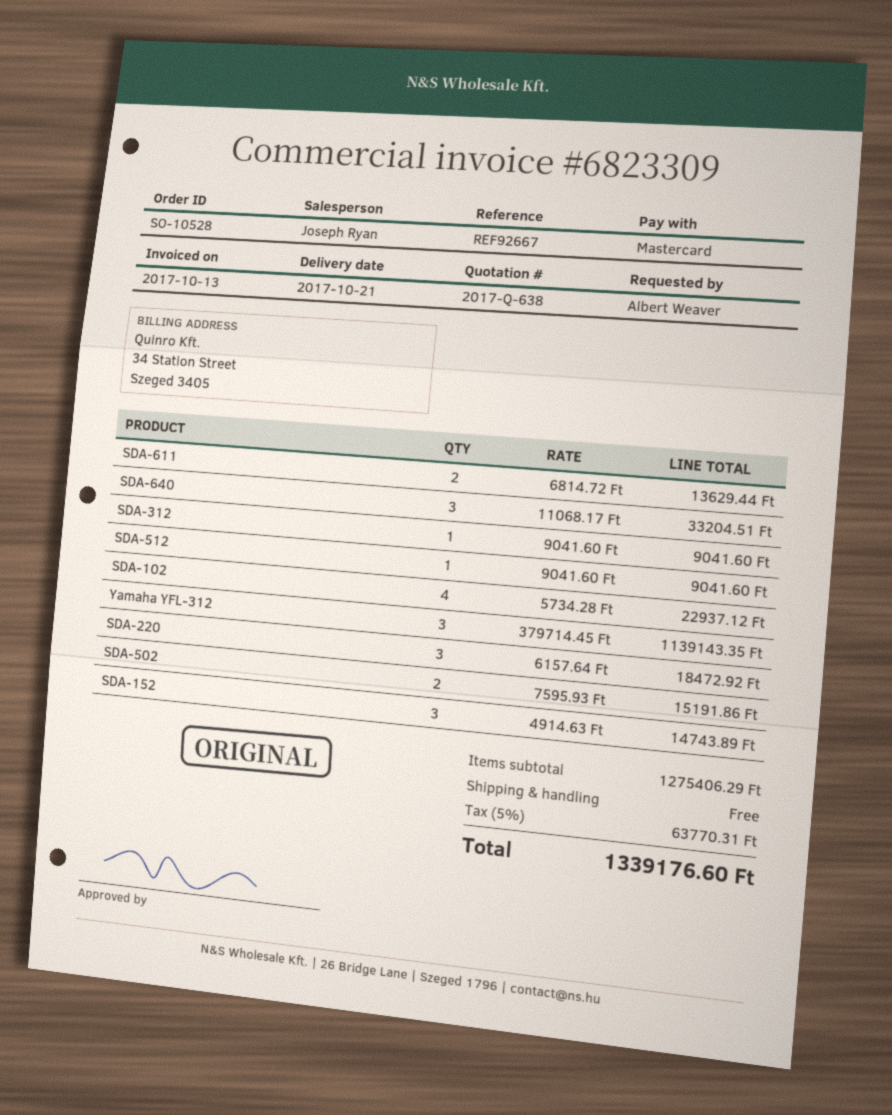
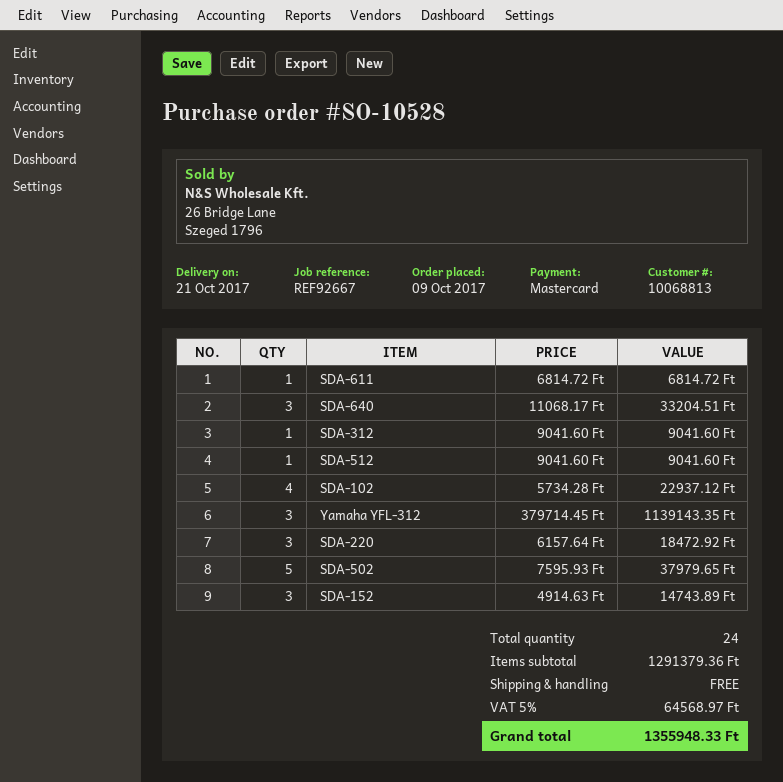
SDA-611: 2 x 6814.72 = 13629.44 -> 1 x 6814.72 = 6814.72
SDA-502: 2 x 7595.93 = 15191.86 -> 5 x 7595.93 = 37979.65
subtotal: 1275406.29 -> 1291379.36
tax: 5% = 63770.31 -> 5% = 64568.97
total: 1339176.60 -> 1355948.33

